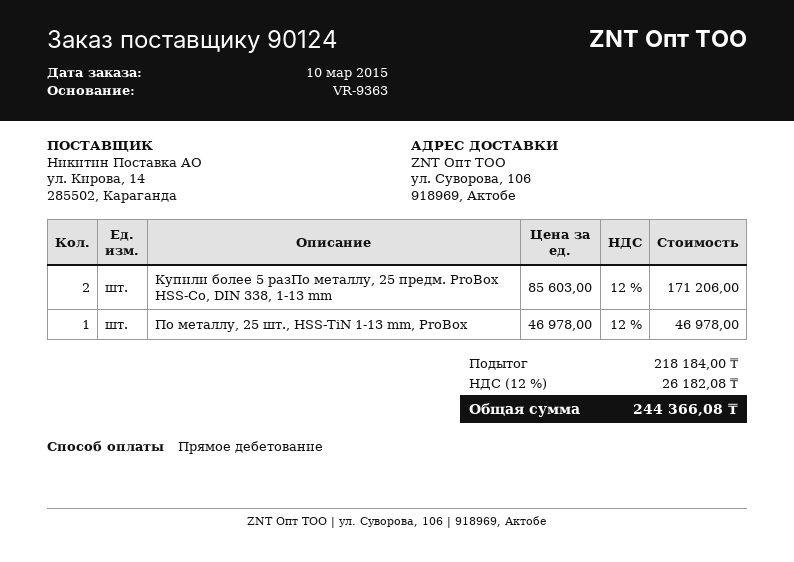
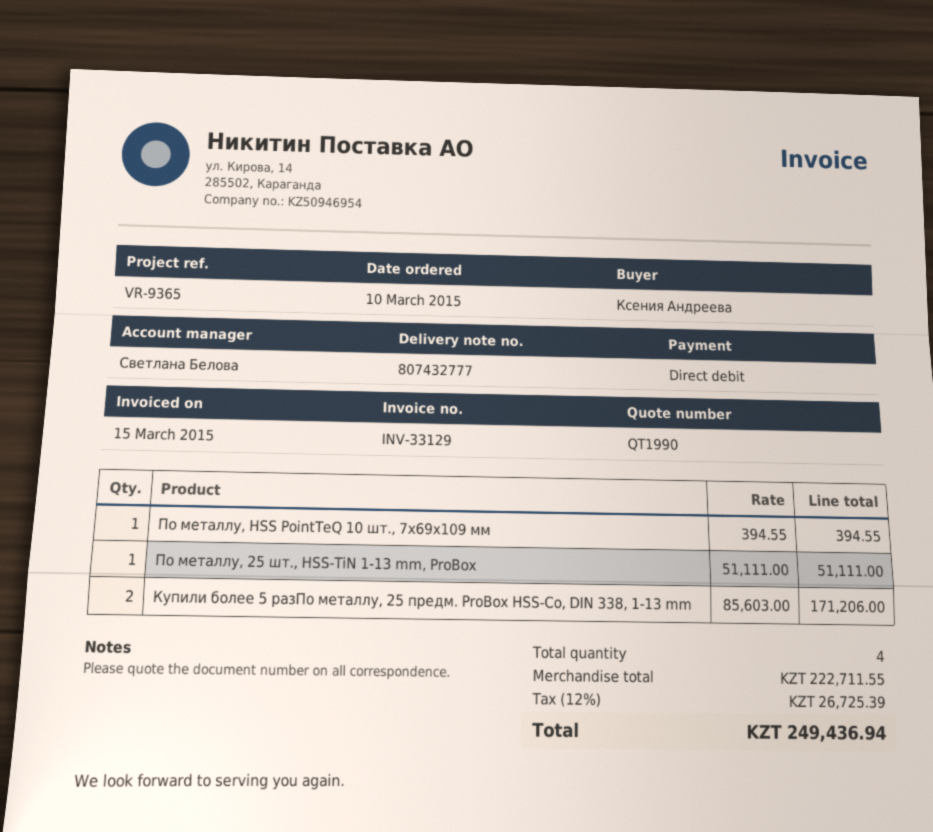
reference: VR-9363 -> VR-9365
По металлу, 25 шт., HSS-TiN 1-13 mm, ProBox: 1 x 46978.00 = 46978.00 -> 1 x 51111.00 = 51111.00
По металлу, HSS PointTeQ 10 шт., 7x69x109 мм: none -> 1 x 394.55 = 394.55
subtotal: 218184.00 -> 222711.55
tax: 12% = 26182.08 -> 12% = 26725.39
total: 244366.08 -> 249436.94

